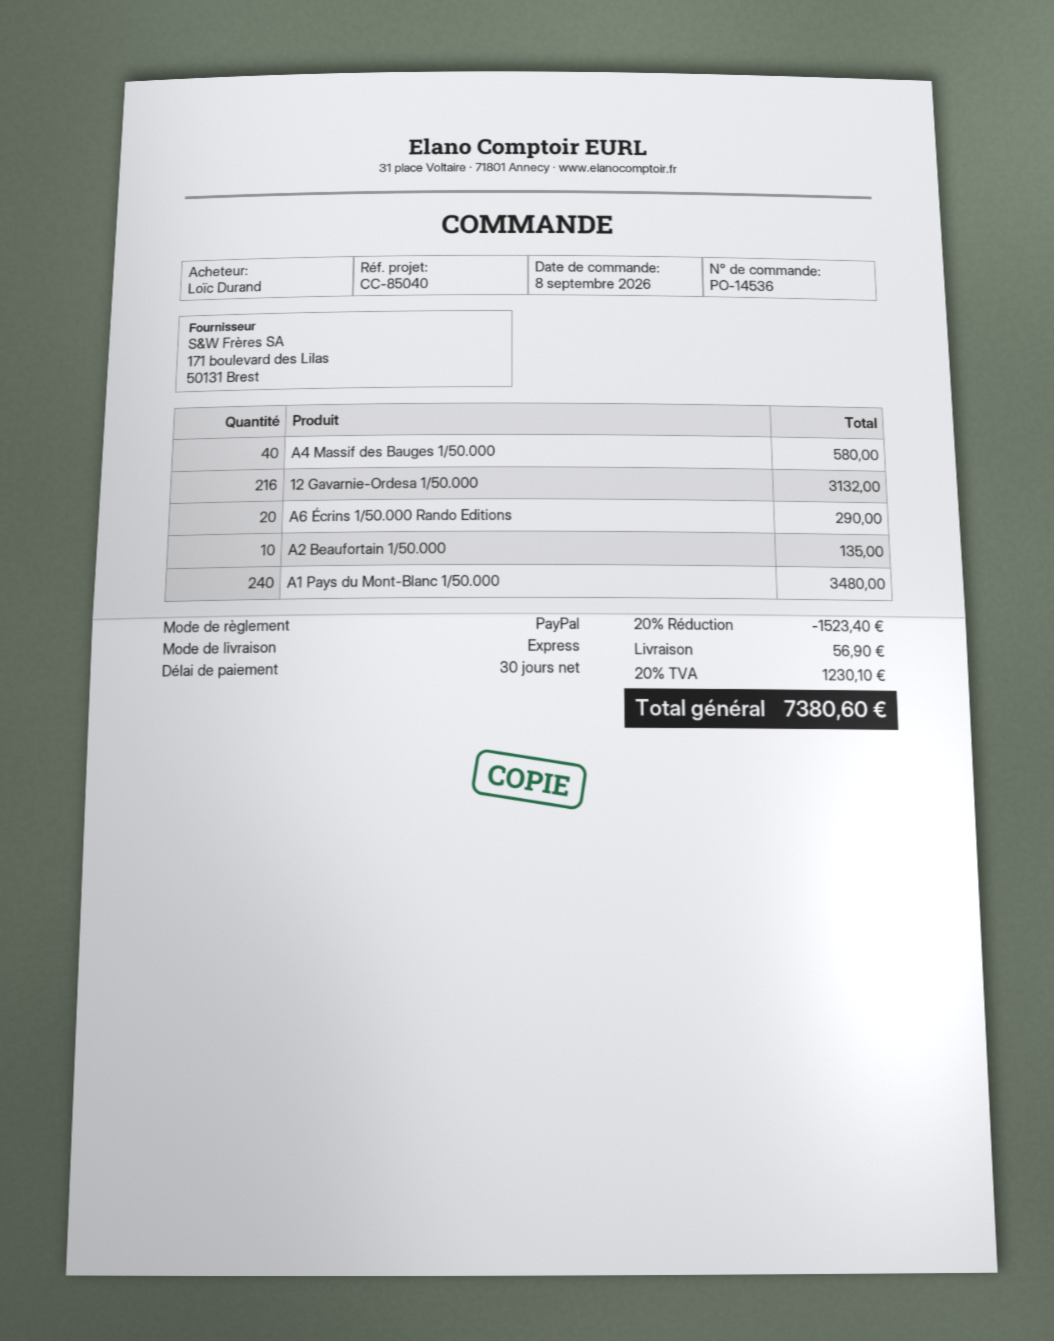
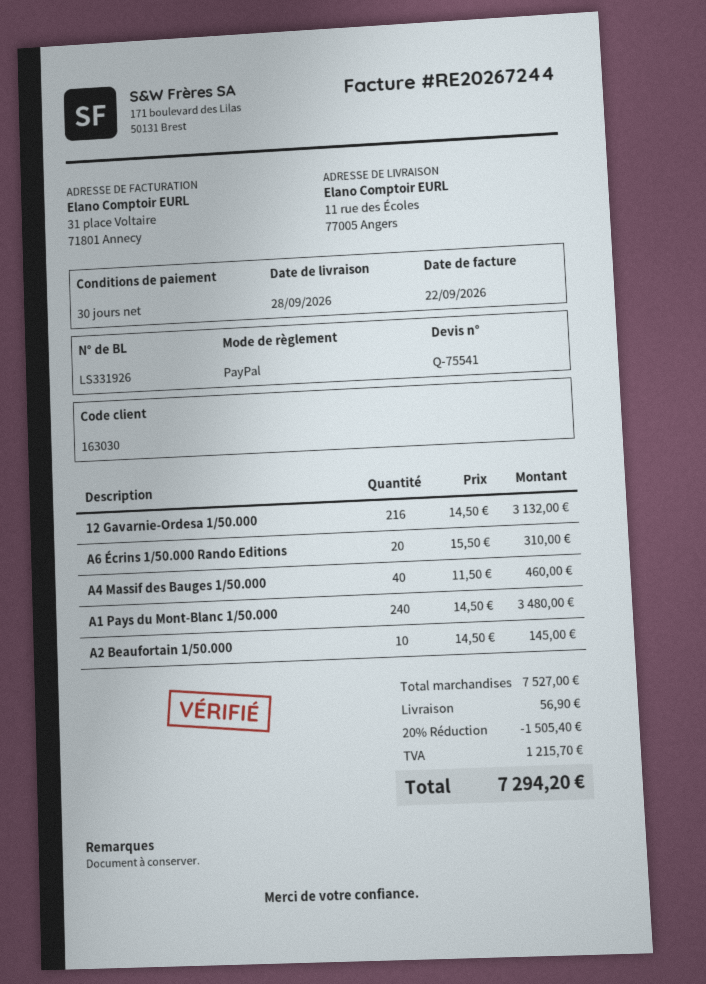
A4 Massif des Bauges 1/50.000: 40 for 580.00 -> 40 for 460.00
A6 Écrins 1/50.000 Rando Editions: 20 for 290.00 -> 20 for 310.00
A2 Beaufortain 1/50.000: 10 for 135.00 -> 10 for 145.00
discount: 20% = 1523.40 -> 20% = 1505.40
tax: 1230.10 -> 1215.70
total: 7380.60 -> 7294.20

